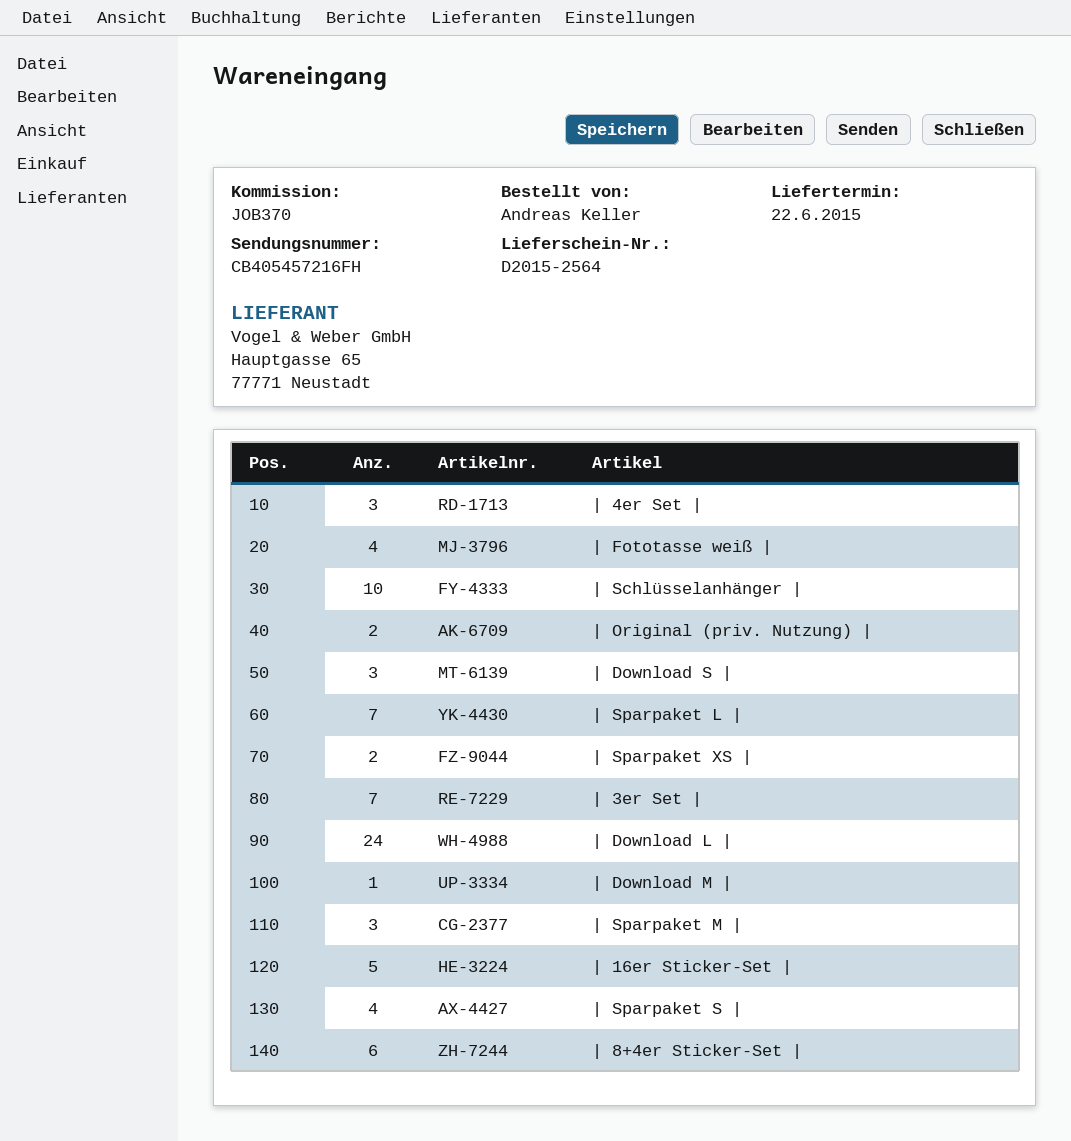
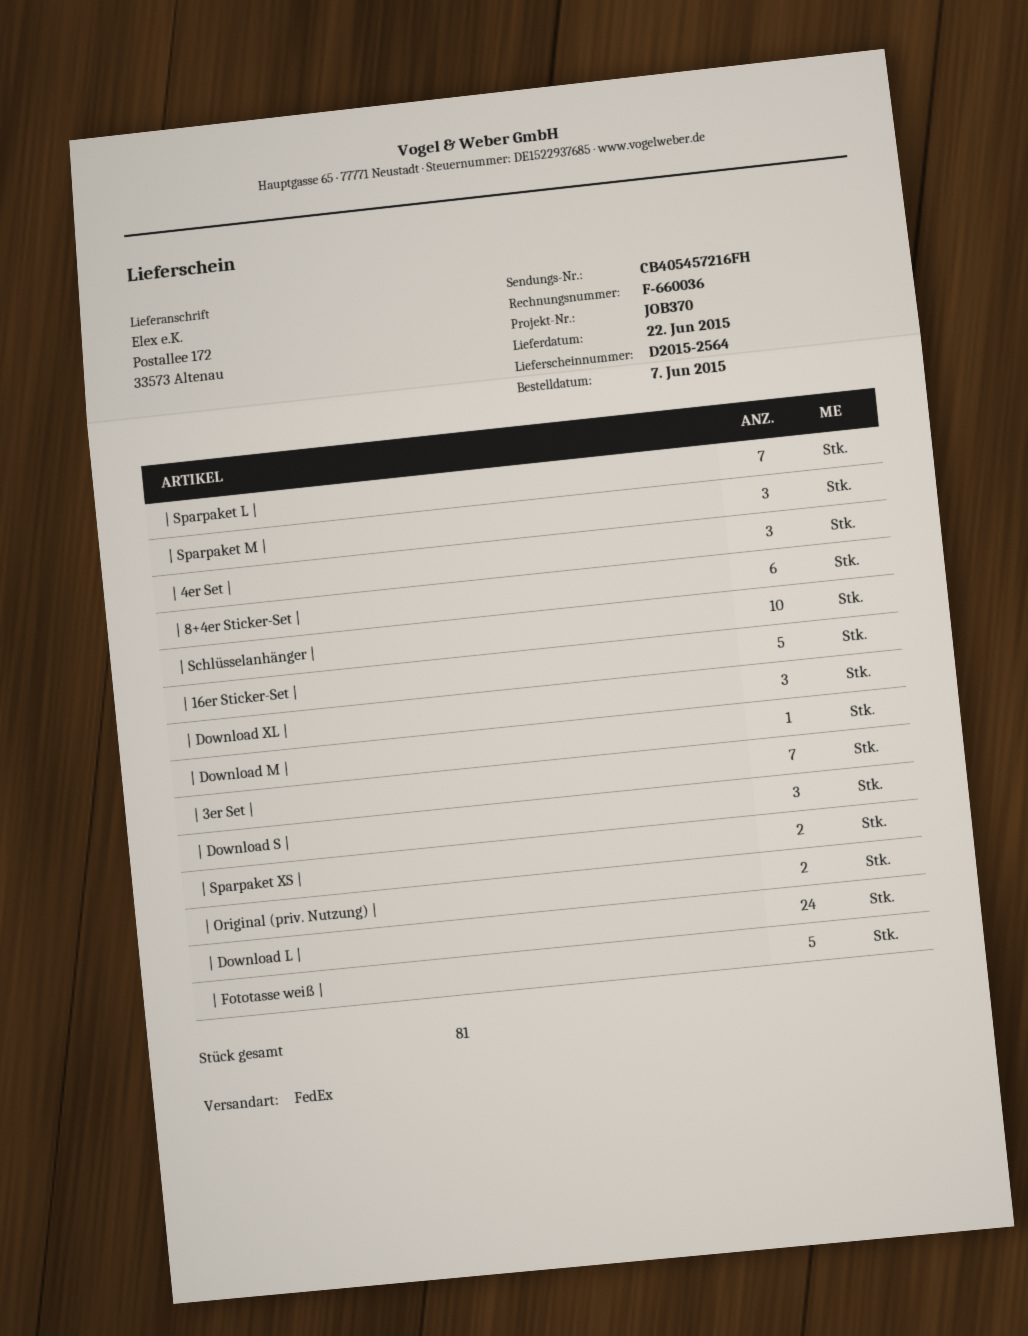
| Fototasse weiß |: 4 -> 5
| Sparpaket S |: 4 -> none
| Download XL |: none -> 3

